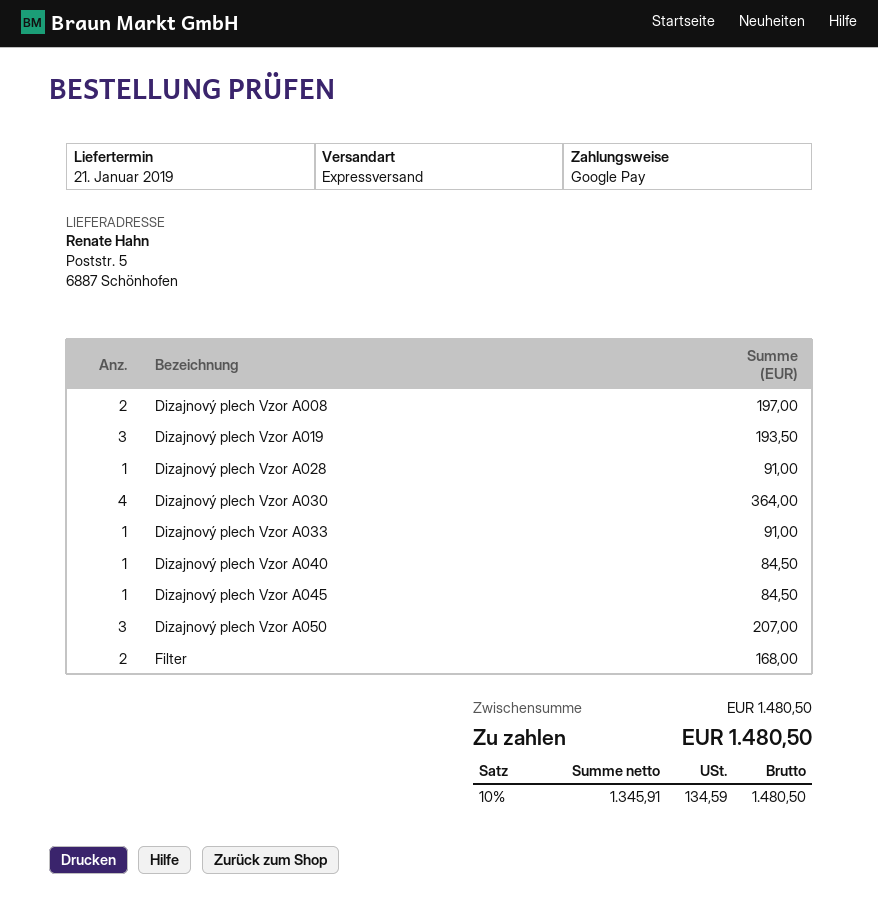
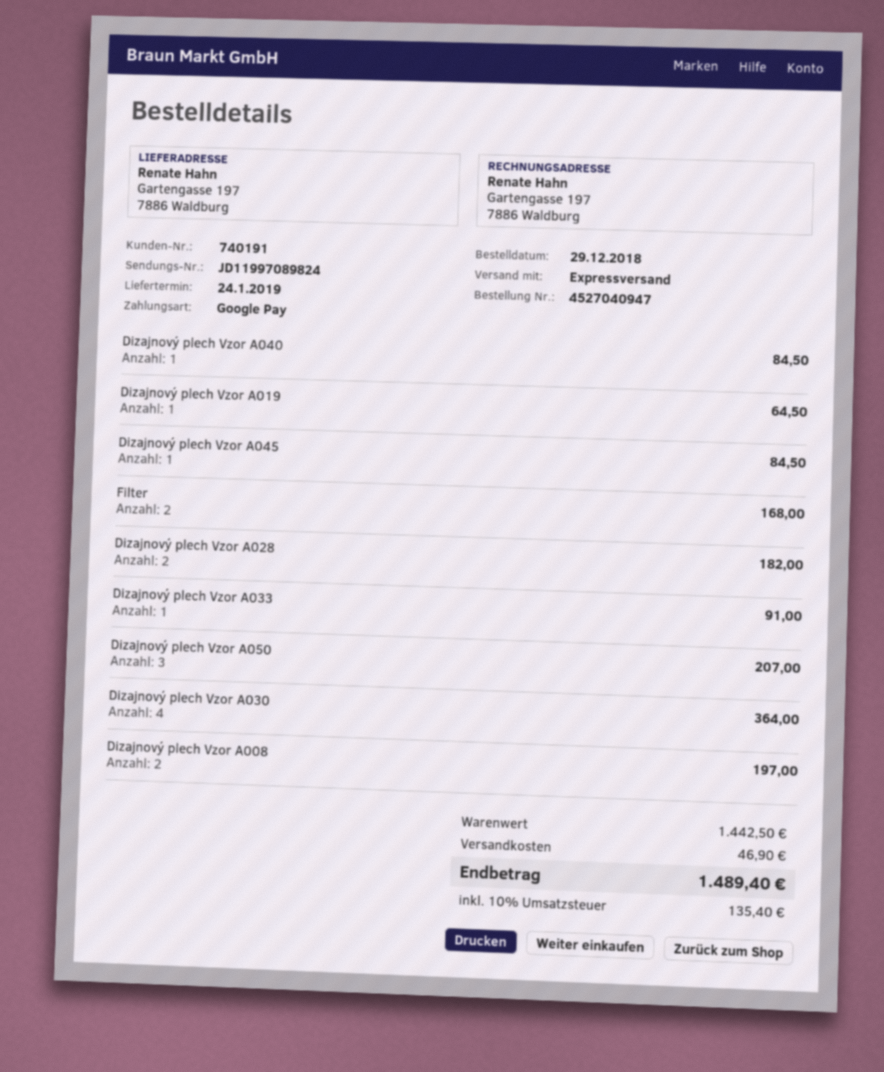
delivery date: 2019-01-21 -> 2019-01-24
ship to: Poststr. 5, 6887 Schönhofen -> Gartengasse 197, 7886 Waldburg
Dizajnový plech Vzor A019: 3 for 193.50 -> 1 for 64.50
Dizajnový plech Vzor A028: 1 for 91.00 -> 2 for 182.00
subtotal: 1480.50 -> 1442.50
shipping: none -> 46.90
tax: 10% = 134.59 -> 10% = 135.40
total: 1480.50 -> 1489.40

